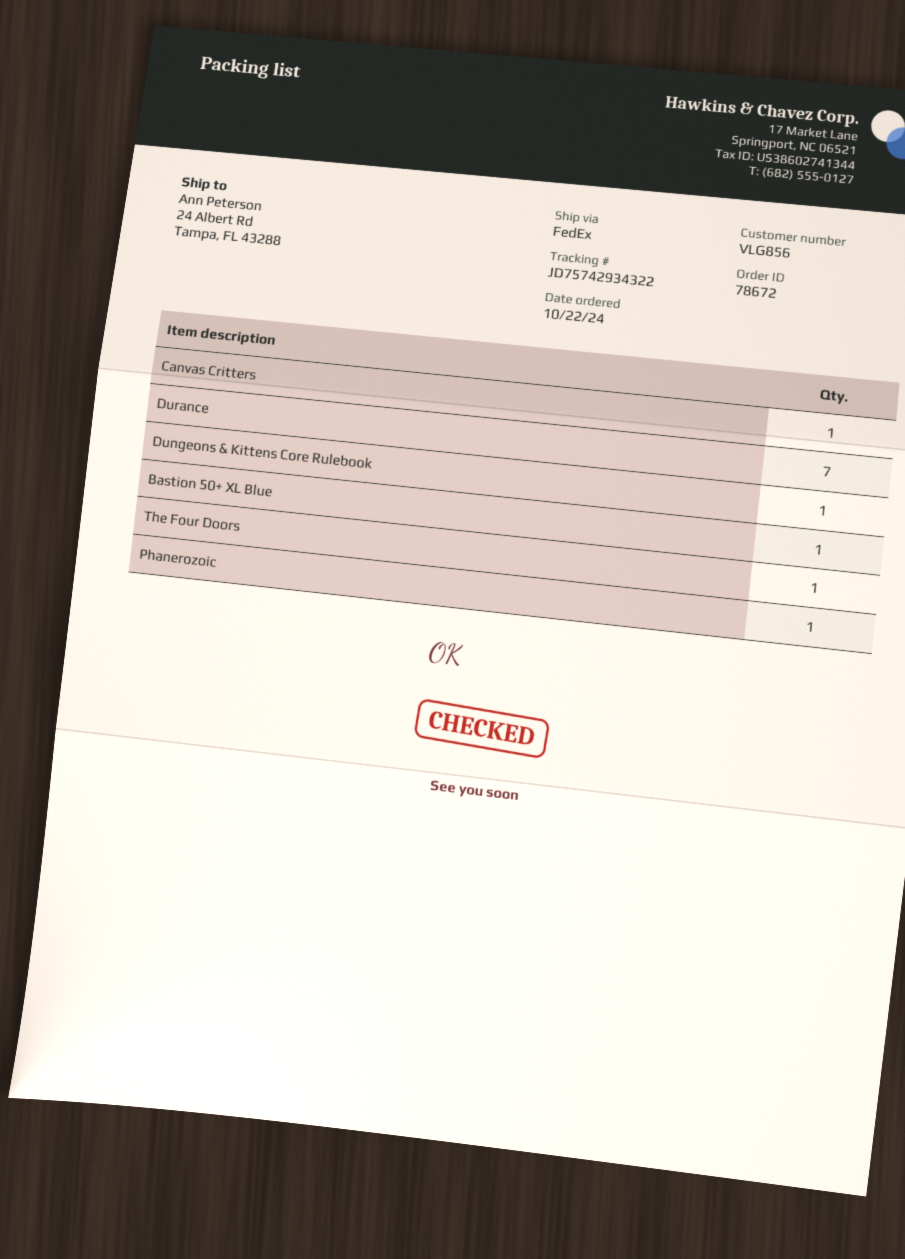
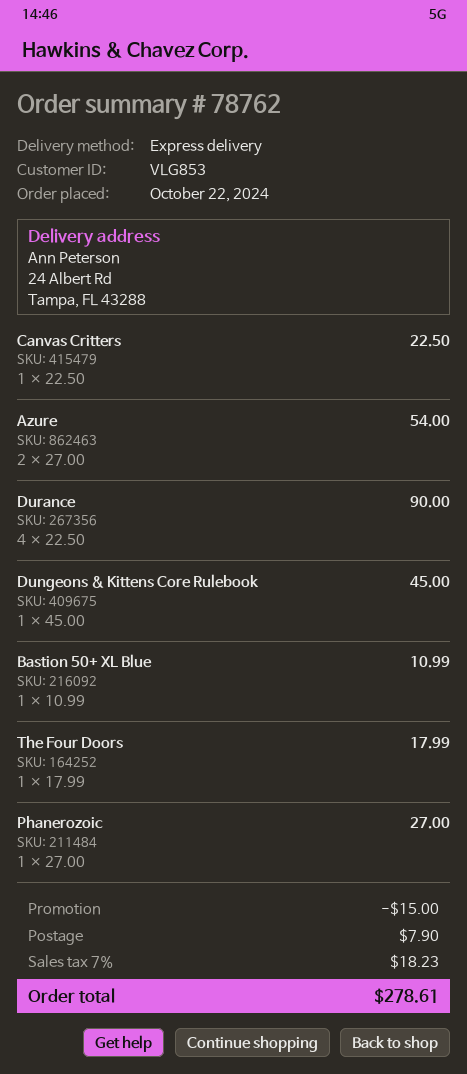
order number: 78672 -> 78762
customer number: VLG856 -> VLG853
shipping method: FedEx -> express
Durance: 7 -> 4
Azure: none -> 2

